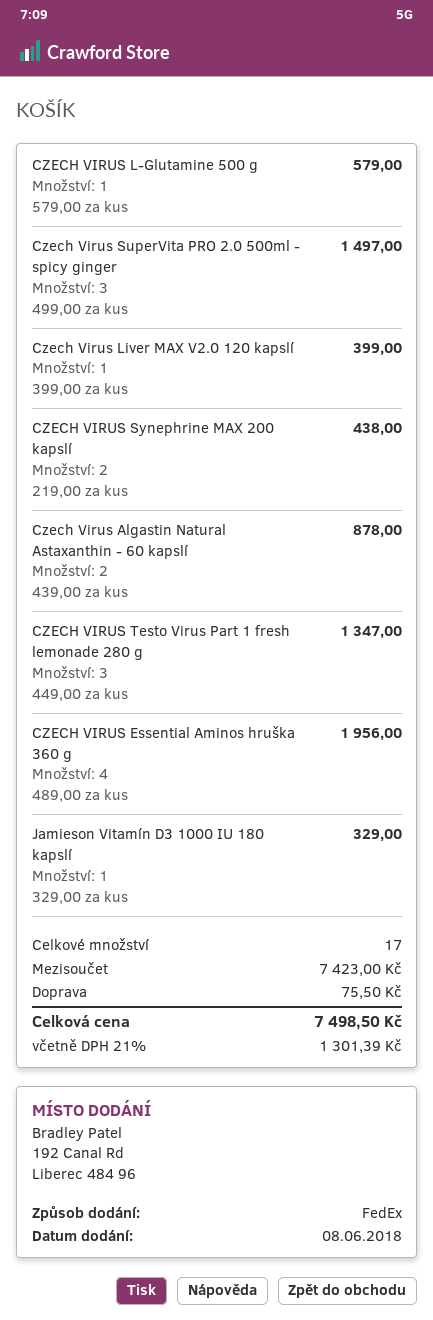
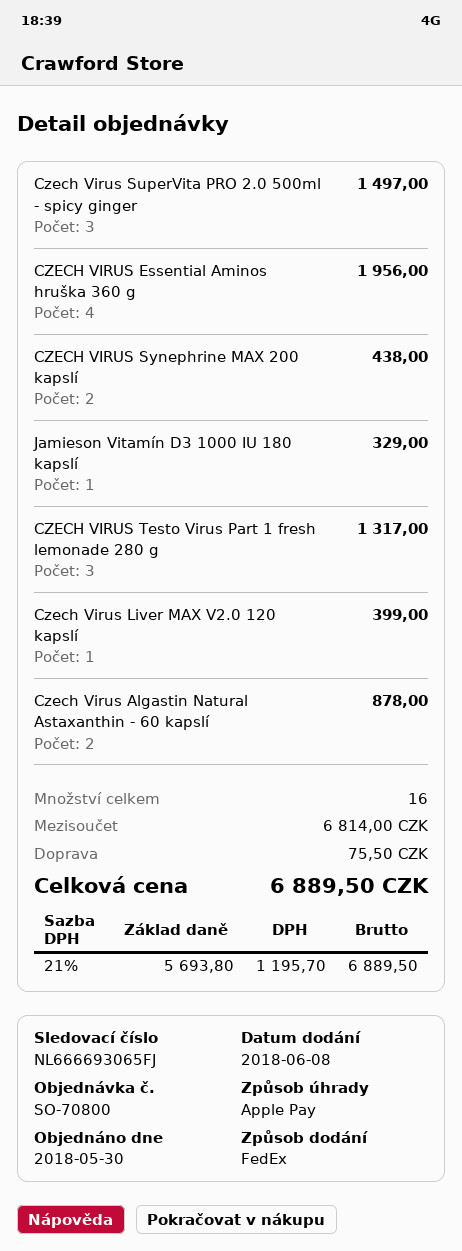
CZECH VIRUS L-Glutamine 500 g: 1 for 579.00 -> none
CZECH VIRUS Testo Virus Part 1 fresh lemonade 280 g: 3 for 1347.00 -> 3 for 1317.00
total quantity: 17 -> 16
subtotal: 7423.00 -> 6814.00
tax: 21% = 1301.39 -> 21% = 1195.70
total: 7498.50 -> 6889.50

